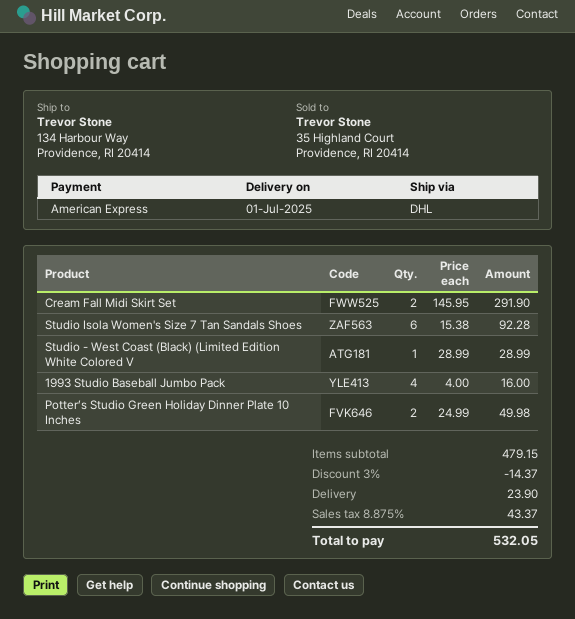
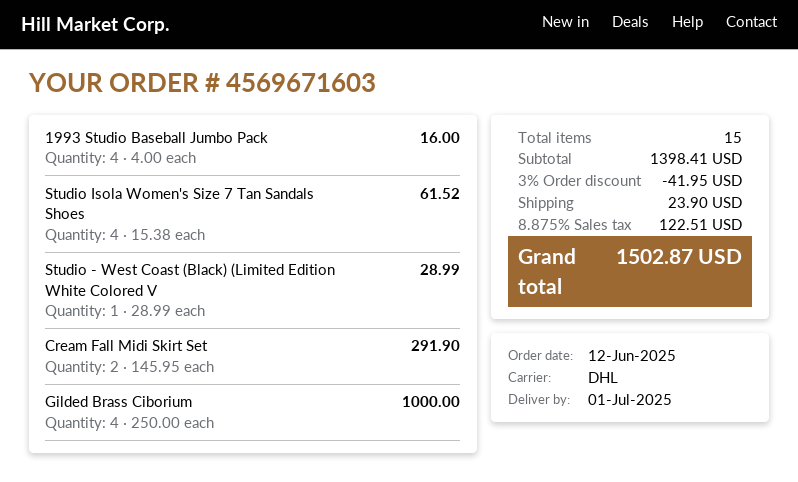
Studio Isola Women's Size 7 Tan Sandals Shoes: 6 x 15.38 = 92.28 -> 4 x 15.38 = 61.52
Potter’s Studio Green Holiday Dinner Plate 10 Inches: 2 x 24.99 = 49.98 -> none
Gilded Brass Ciborium: none -> 4 x 250.00 = 1000.00
subtotal: 479.15 -> 1398.41
discount: 3% = 14.37 -> 3% = 41.95
tax: 8.875% = 43.37 -> 8.875% = 122.51
total: 532.05 -> 1502.87

